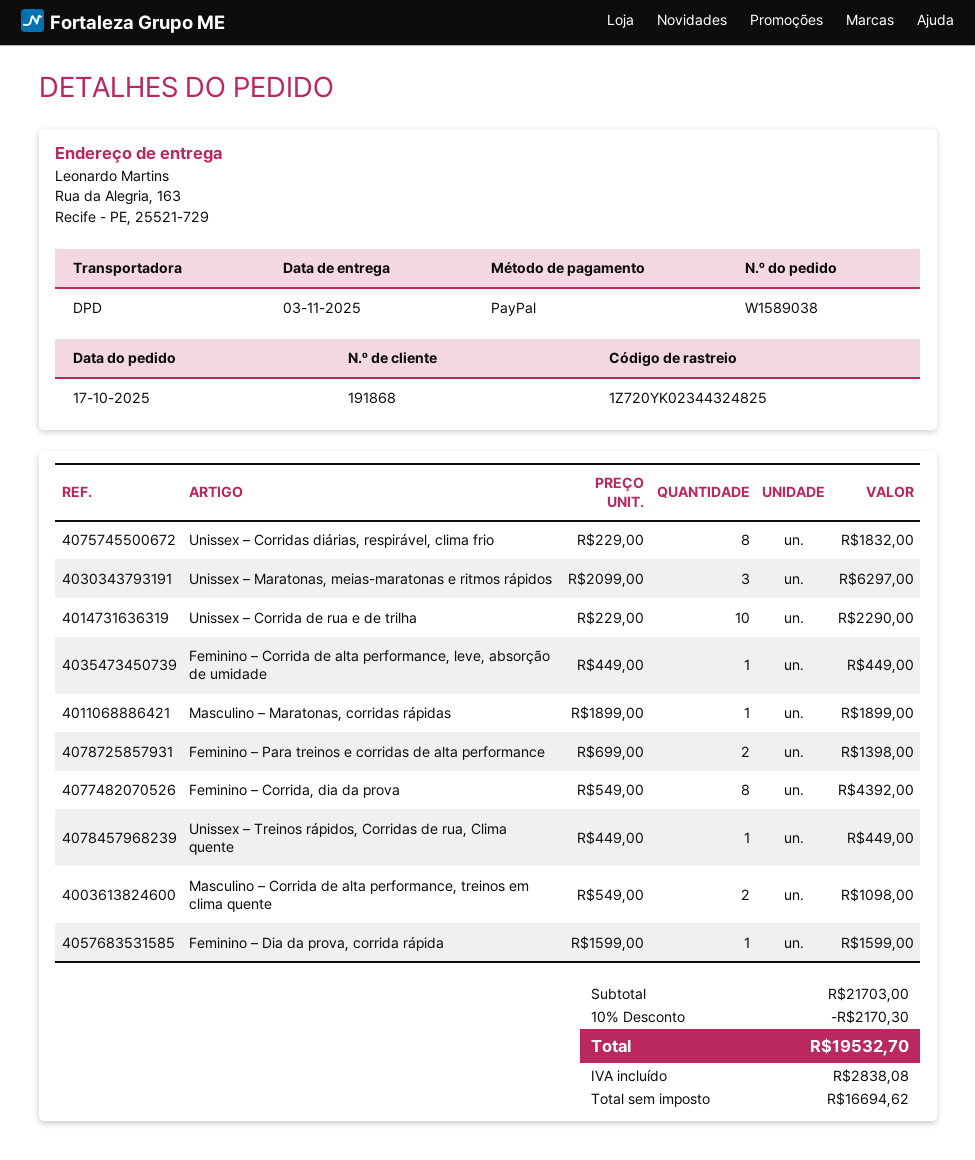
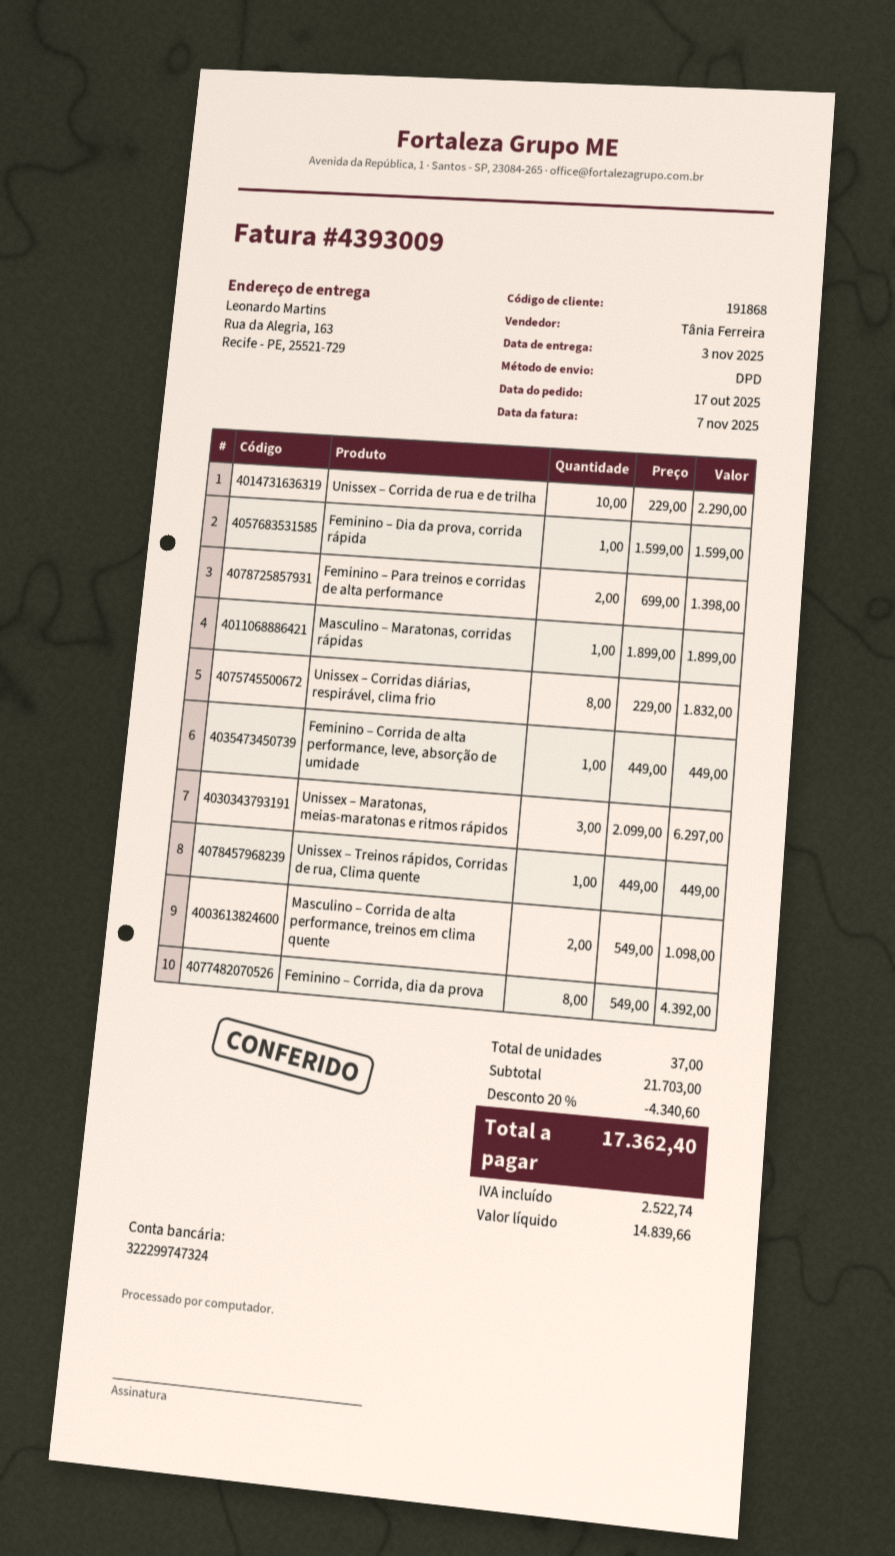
discount: 10% = 2170.30 -> 20% = 4340.60
net: 16694.62 -> 14839.66
tax: 2838.08 -> 2522.74
total: 19532.70 -> 17362.40

